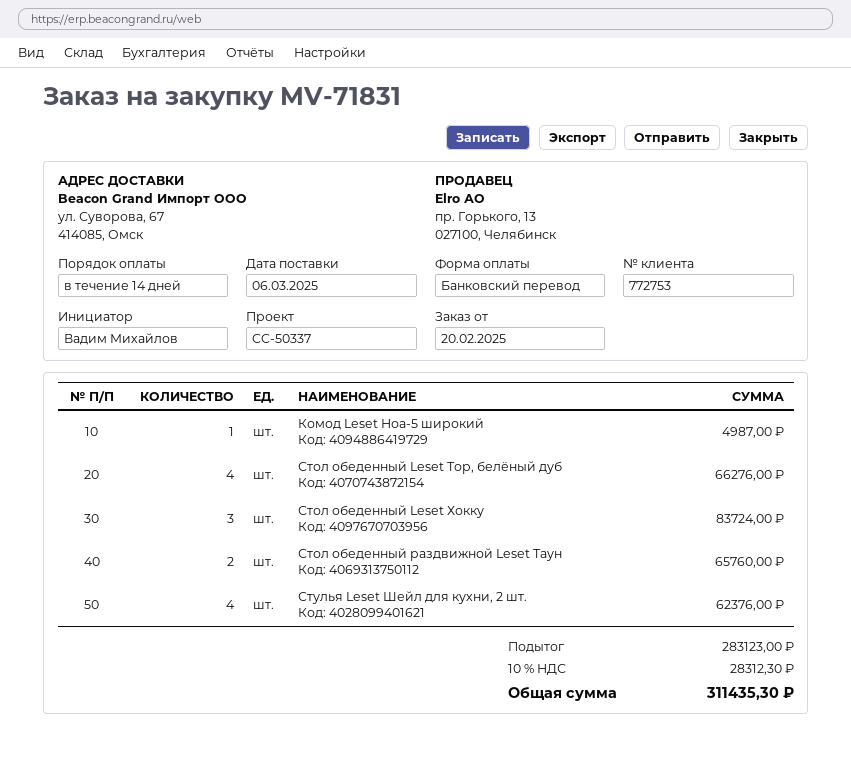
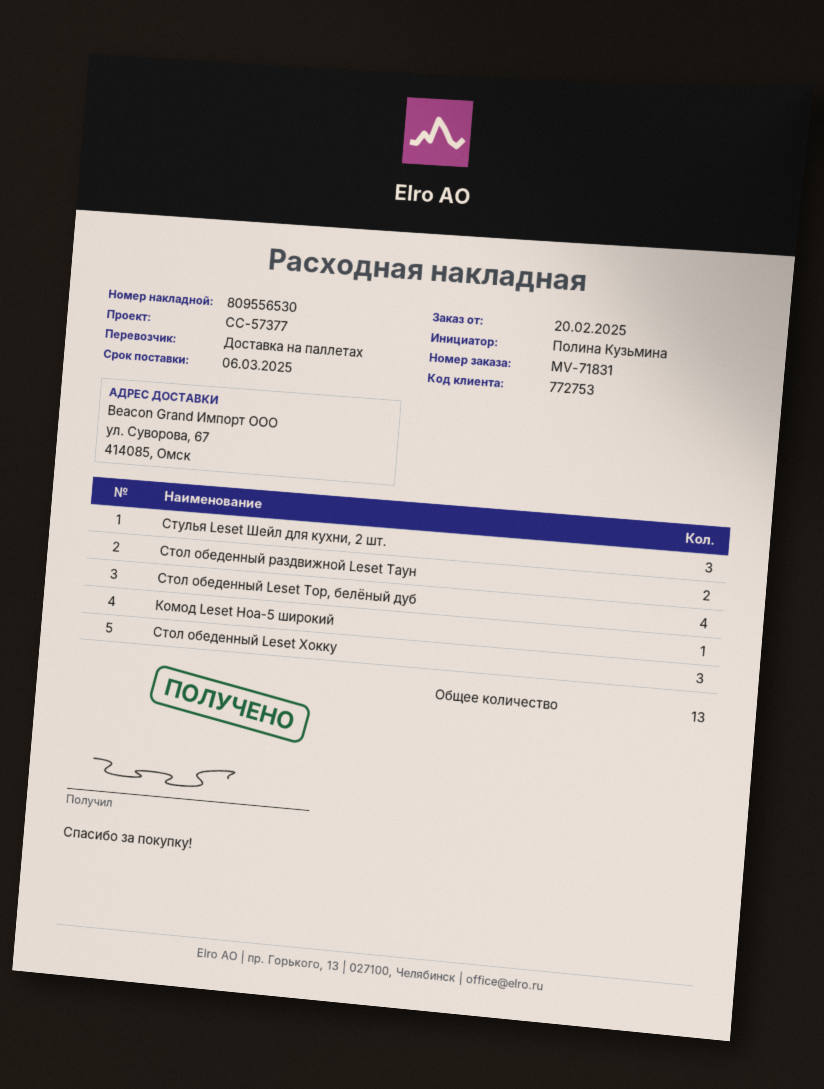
reference: CC-50337 -> CC-57377
ordered by: Вадим Михайлов -> Полина Кузьмина
Стулья Leset Шейл для кухни, 2 шт.: 4 -> 3

